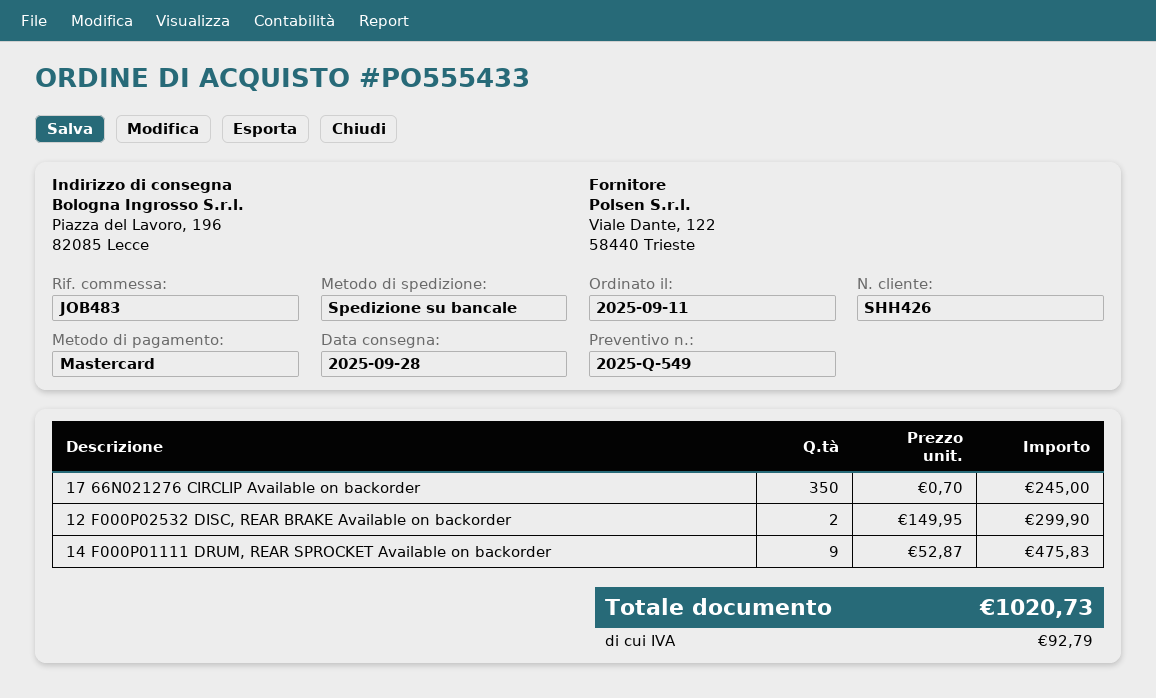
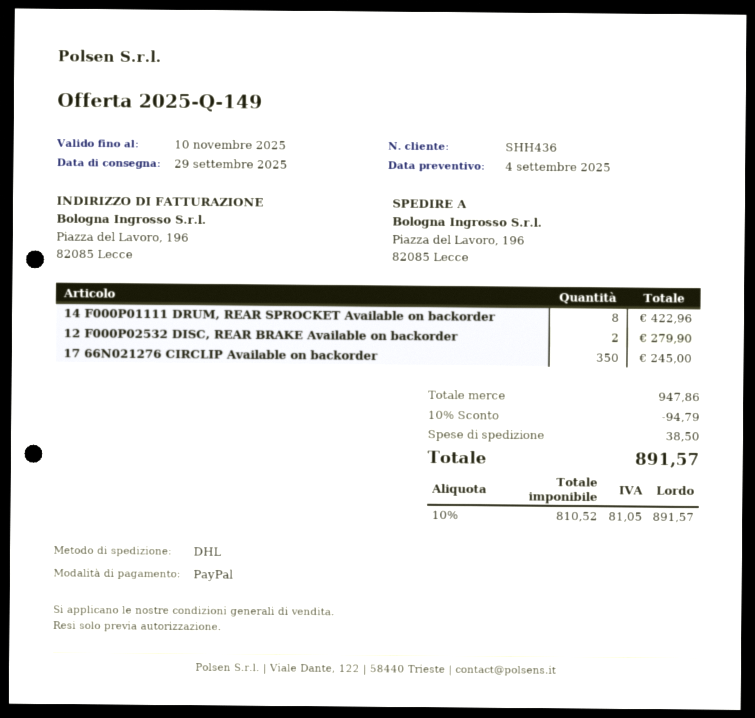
quote number: 2025-Q-549 -> 2025-Q-149
delivery date: 2025-09-28 -> 2025-09-29
customer number: SHH426 -> SHH436
payment method: Mastercard -> PayPal
shipping method: pallet freight -> DHL
12 F000P02532 DISC, REAR BRAKE Available on backorder: 2 for 299.90 -> 2 for 279.90
14 F000P01111 DRUM, REAR SPROCKET Available on backorder: 9 for 475.83 -> 8 for 422.96
discount: none -> 10% = 94.79
shipping: none -> 38.50
tax: 92.79 -> 81.05
total: 1020.73 -> 891.57

